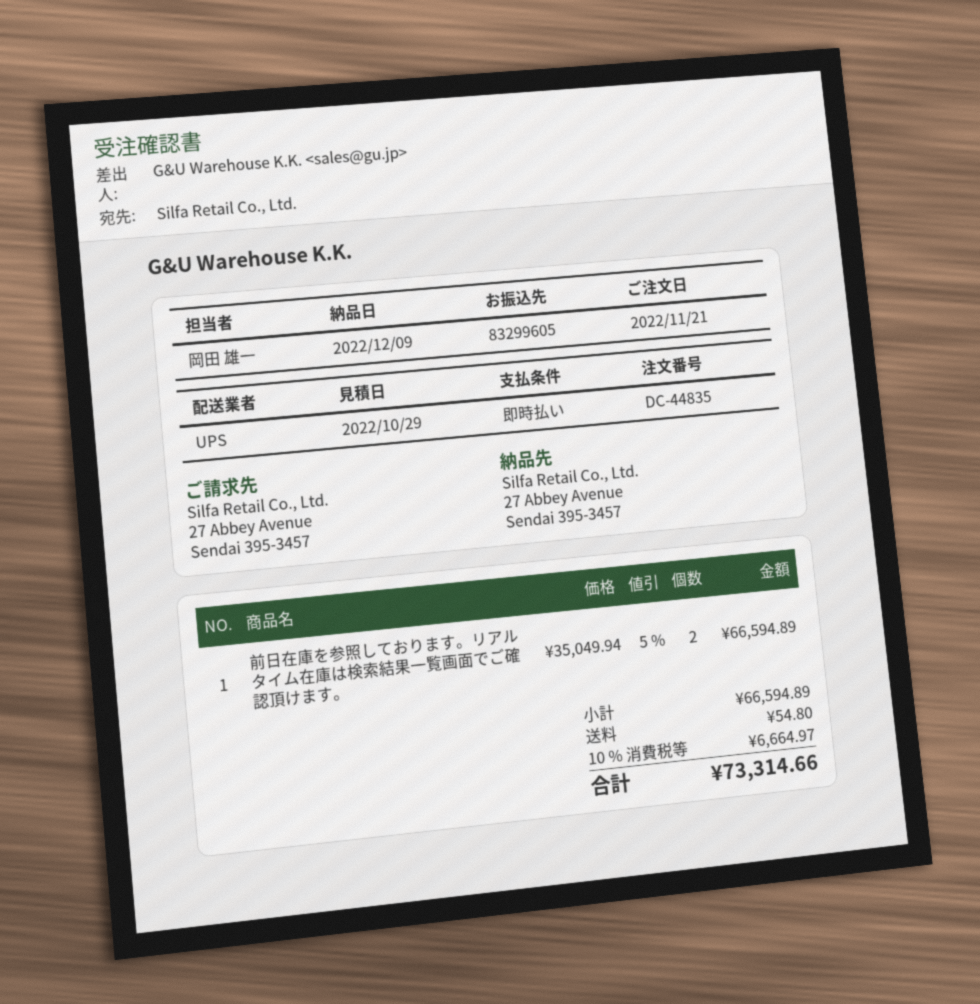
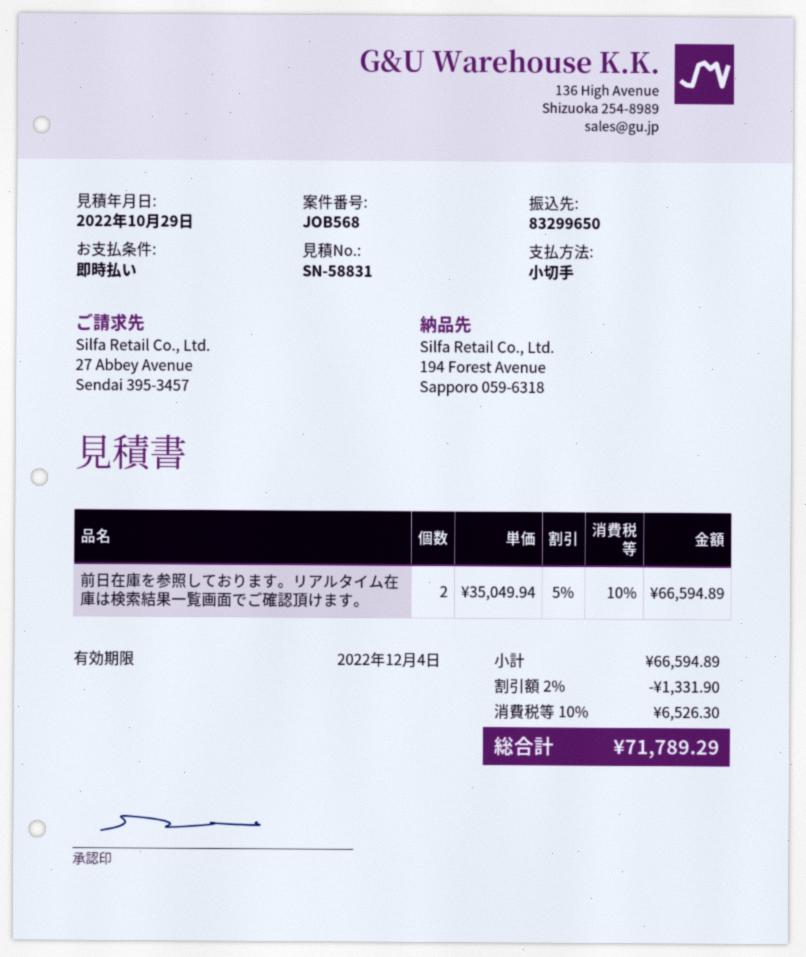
bank account: 83299605 -> 83299650
ship to: 27 Abbey Avenue, Sendai 395-3457 -> 194 Forest Avenue, Sapporo 059-6318
discount: none -> 2% = 1331.90
shipping: 54.80 -> none
tax: 10% = 6664.97 -> 10% = 6526.30
total: 73314.66 -> 71789.29

